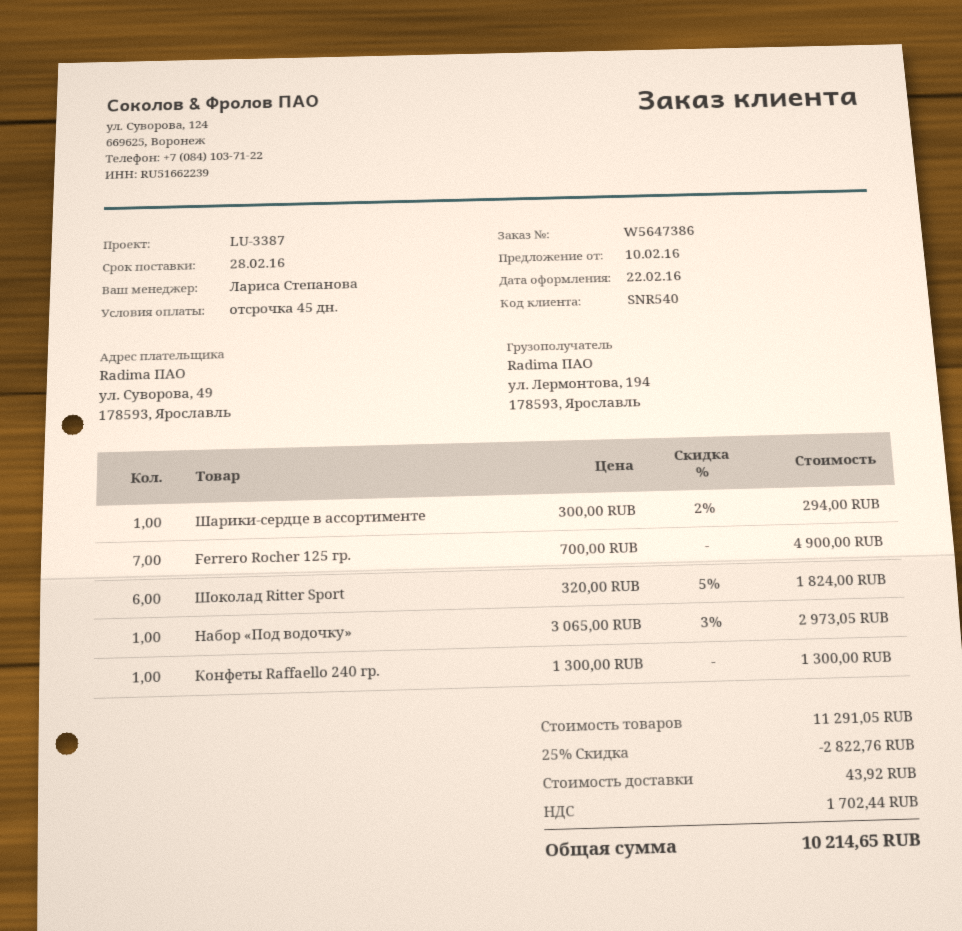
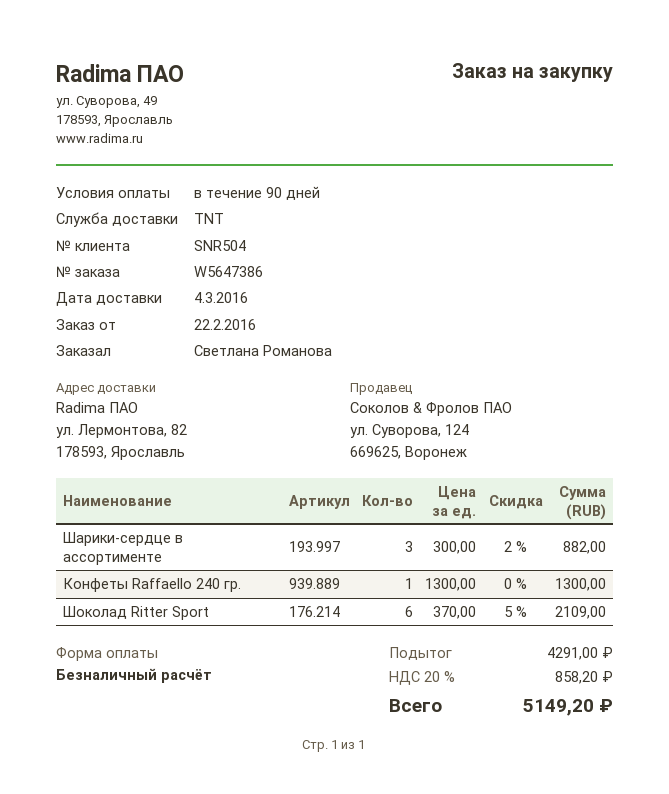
delivery date: 2016-02-28 -> 2016-03-04
payment terms: 45 days -> 90 days
customer number: SNR540 -> SNR504
ship to: ул. Лермонтова, 194, 178593, Ярославль -> ул. Лермонтова, 82, 178593, Ярославль
Шарики-сердце в ассортименте: 1 x 300.00 - 2% = 294.00 -> 3 x 300.00 - 2% = 882.00
Ferrero Rocher 125 гр.: 7 x 700.00 = 4900.00 -> none
Шоколад Ritter Sport: 6 x 320.00 - 5% = 1824.00 -> 6 x 370.00 - 5% = 2109.00
Набор «Под водочку»: 1 x 3065.00 - 3% = 2973.05 -> none
subtotal: 11291.05 -> 4291.00
discount: 25% = 2822.76 -> none
shipping: 43.92 -> none
tax: 1702.44 -> 858.20
total: 10214.65 -> 5149.20

